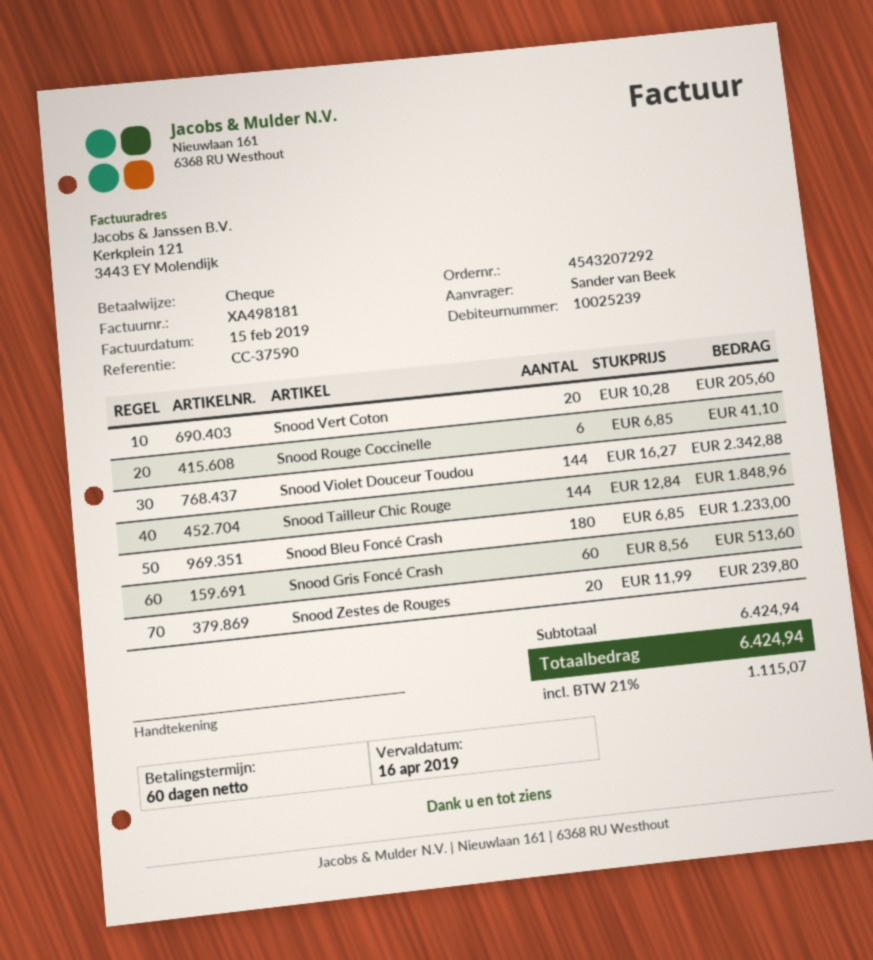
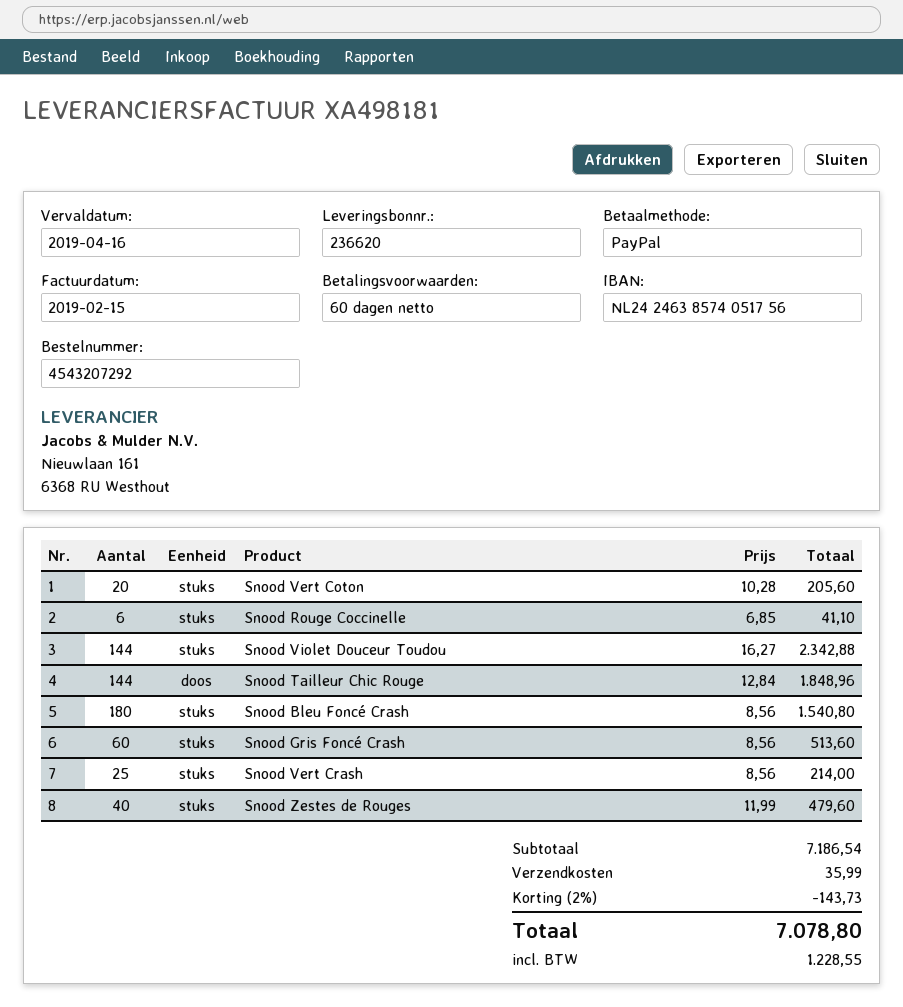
payment method: cheque -> PayPal
Snood Bleu Foncé Crash: 180 x 6.85 = 1233.00 -> 180 x 8.56 = 1540.80
Snood Zestes de Rouges: 20 x 11.99 = 239.80 -> 40 x 11.99 = 479.60
Snood Vert Crash: none -> 25 x 8.56 = 214.00
subtotal: 6424.94 -> 7186.54
discount: none -> 2% = 143.73
shipping: none -> 35.99
tax: 1115.07 -> 1228.55
total: 6424.94 -> 7078.80

